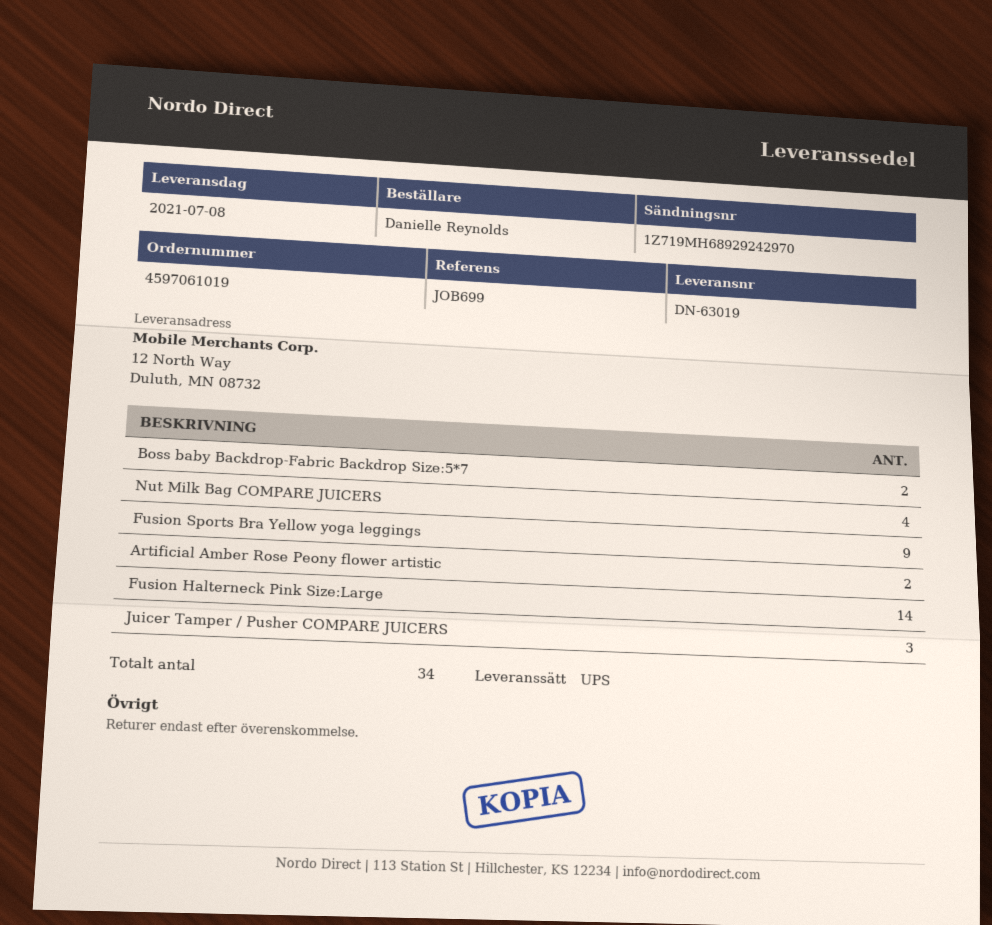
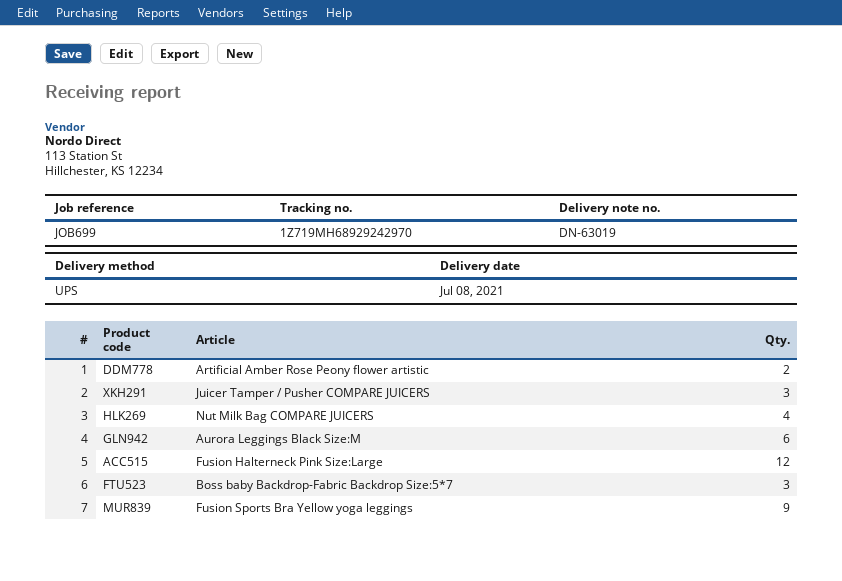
Boss baby Backdrop-Fabric Backdrop Size:5*7: 2 -> 3
Fusion Halterneck Pink Size:Large: 14 -> 12
Aurora Leggings Black Size:M: none -> 6

